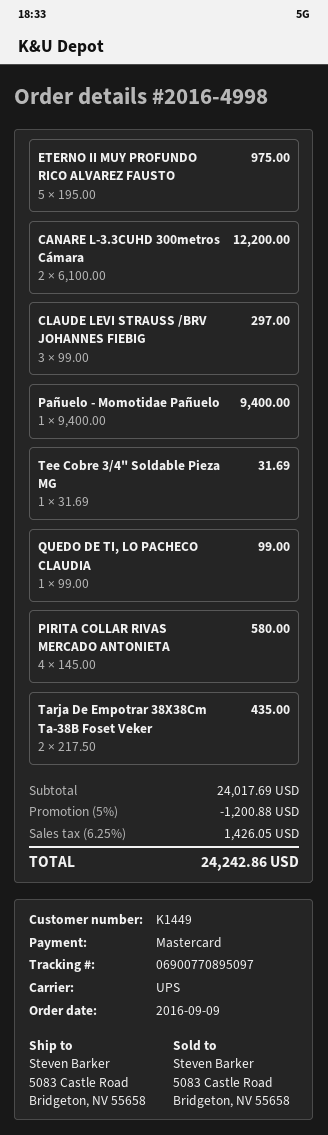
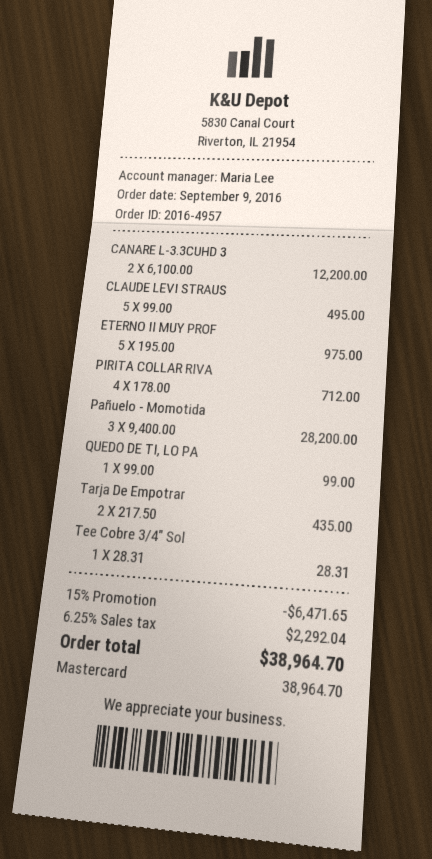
order number: 2016-4998 -> 2016-4957
CLAUDE LEVI STRAUSS /BRV JOHANNES FIEBIG: 3 x 99.00 = 297.00 -> 5 x 99.00 = 495.00
Pañuelo - Momotidae Pañuelo: 1 x 9400.00 = 9400.00 -> 3 x 9400.00 = 28200.00
Tee Cobre 3/4" Soldable Pieza MG: 1 x 31.69 = 31.69 -> 1 x 28.31 = 28.31
PIRITA COLLAR RIVAS MERCADO ANTONIETA: 4 x 145.00 = 580.00 -> 4 x 178.00 = 712.00
discount: 5% = 1200.88 -> 15% = 6471.65
tax: 6.25% = 1426.05 -> 6.25% = 2292.04
total: 24242.86 -> 38964.70

